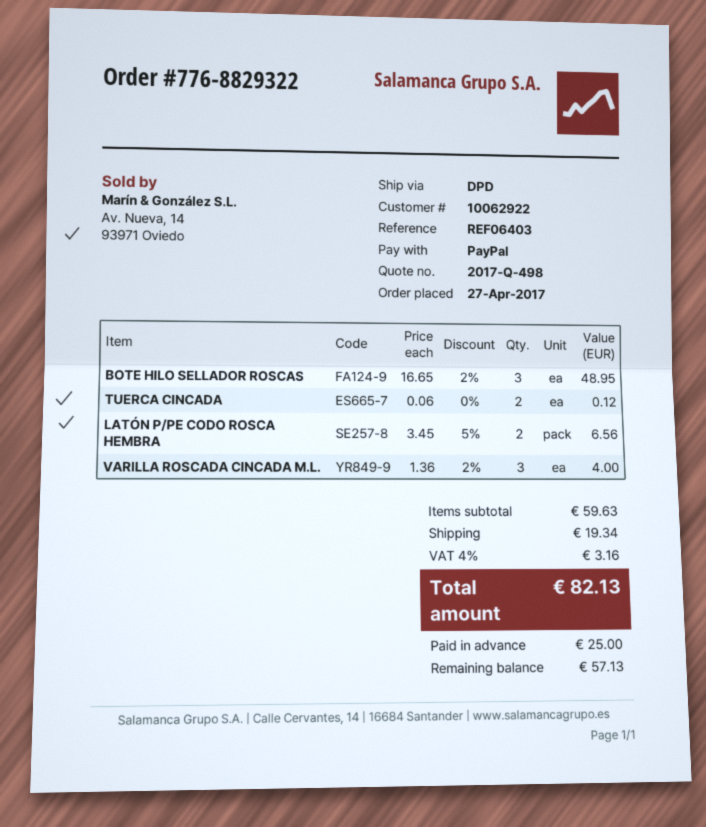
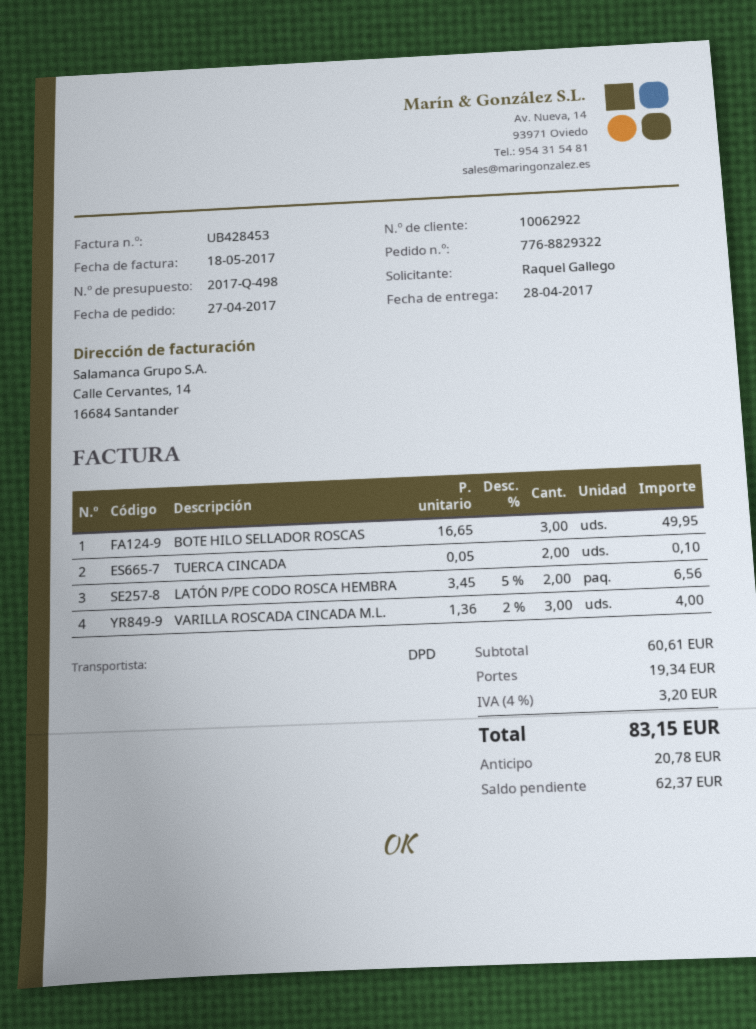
BOTE HILO SELLADOR ROSCAS: 3 x 16.65 - 2% = 48.95 -> 3 x 16.65 = 49.95
TUERCA CINCADA: 2 x 0.06 = 0.12 -> 2 x 0.05 = 0.10
subtotal: 59.63 -> 60.61
tax: 4% = 3.16 -> 4% = 3.20
total: 82.13 -> 83.15
deposit: 25.00 -> 20.78
balance: 57.13 -> 62.37

